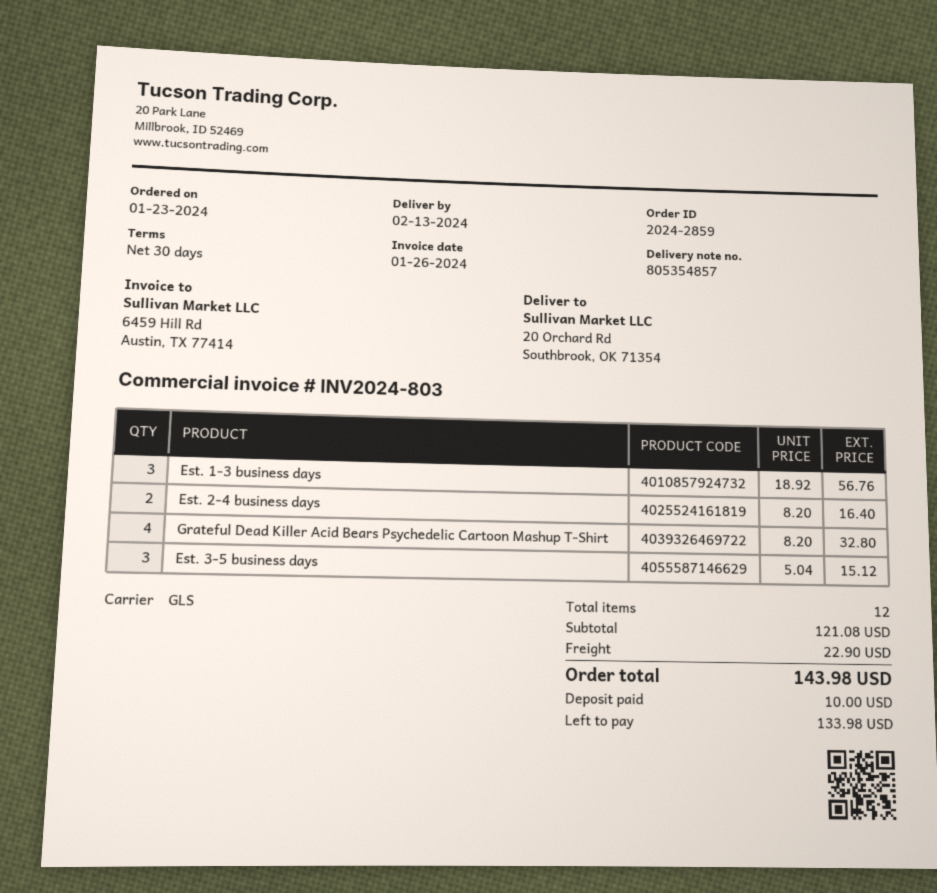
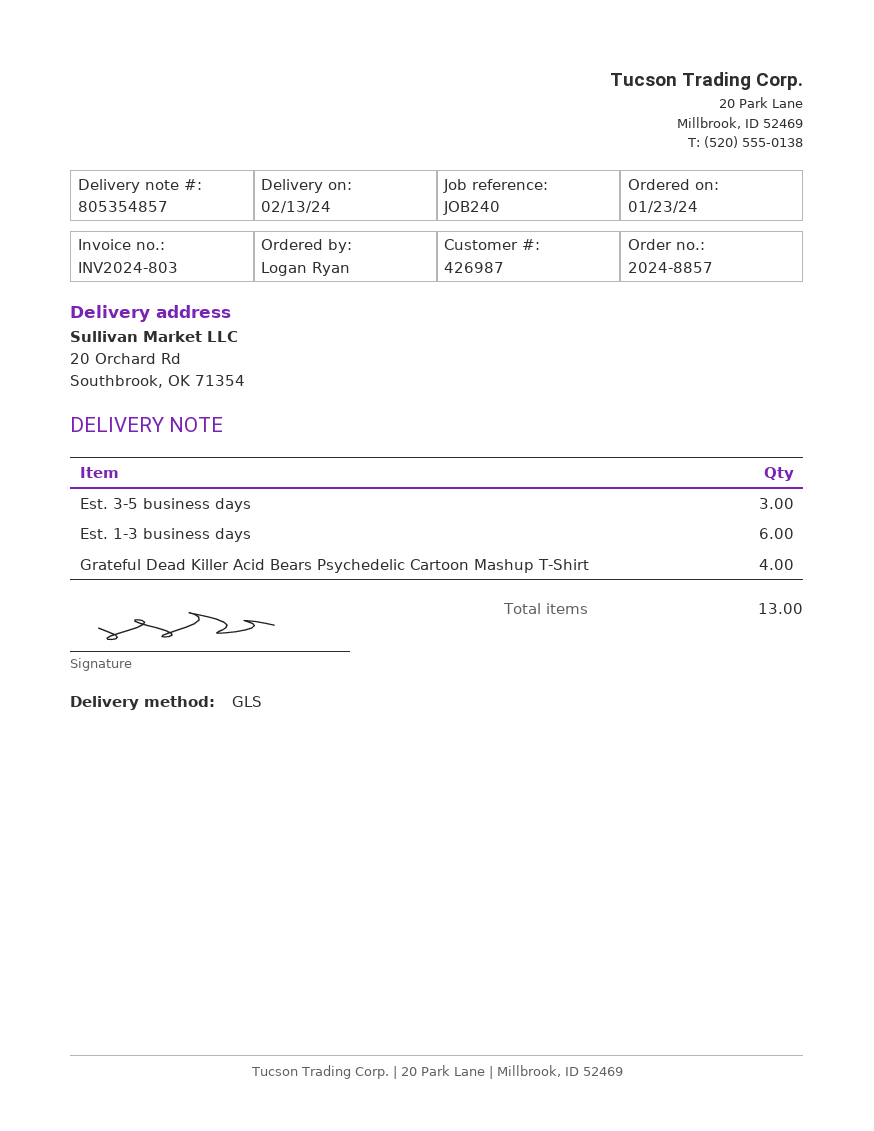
order number: 2024-2859 -> 2024-8857
Est. 1-3 business days: 3 -> 6
Est. 2-4 business days: 2 -> none
total quantity: 12 -> 13

